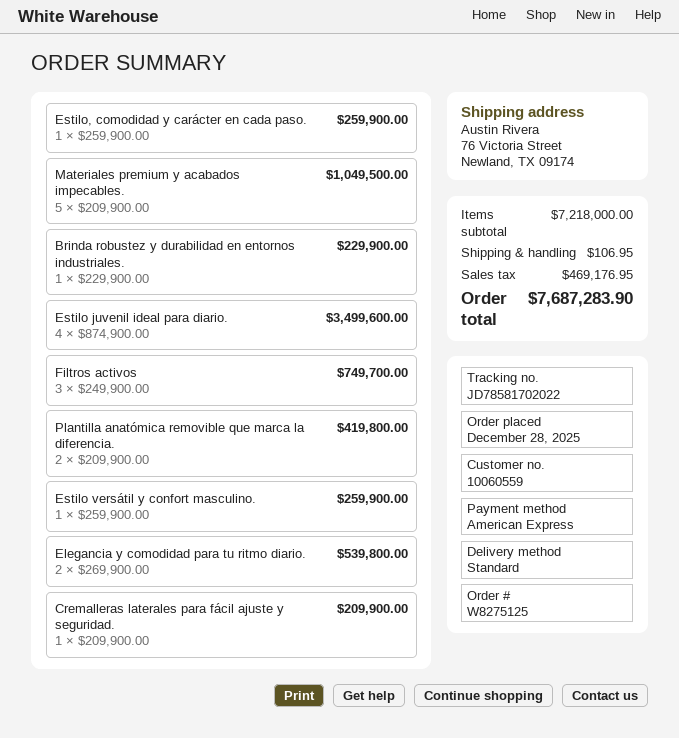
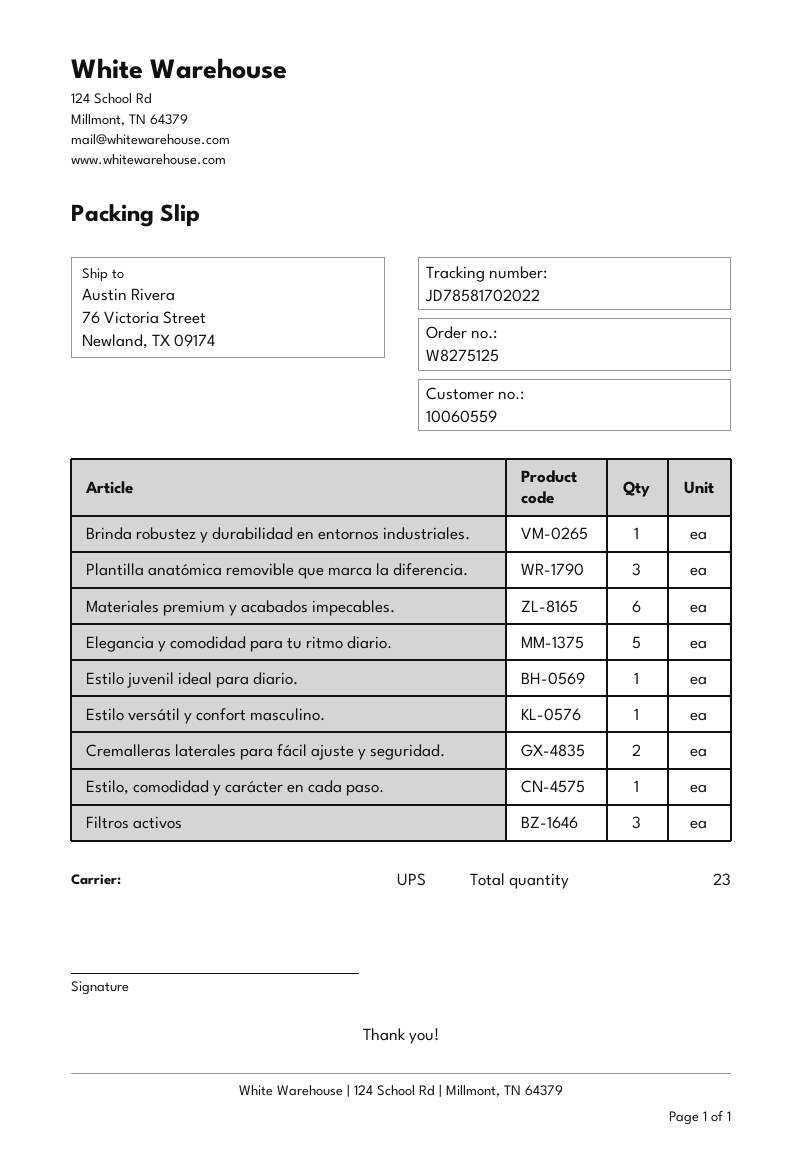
shipping method: standard -> UPS
Materiales premium y acabados impecables.: 5 -> 6
Estilo juvenil ideal para diario.: 4 -> 1
Plantilla anatómica removible que marca la diferencia.: 2 -> 3
Elegancia y comodidad para tu ritmo diario.: 2 -> 5
Cremalleras laterales para fácil ajuste y seguridad.: 1 -> 2

